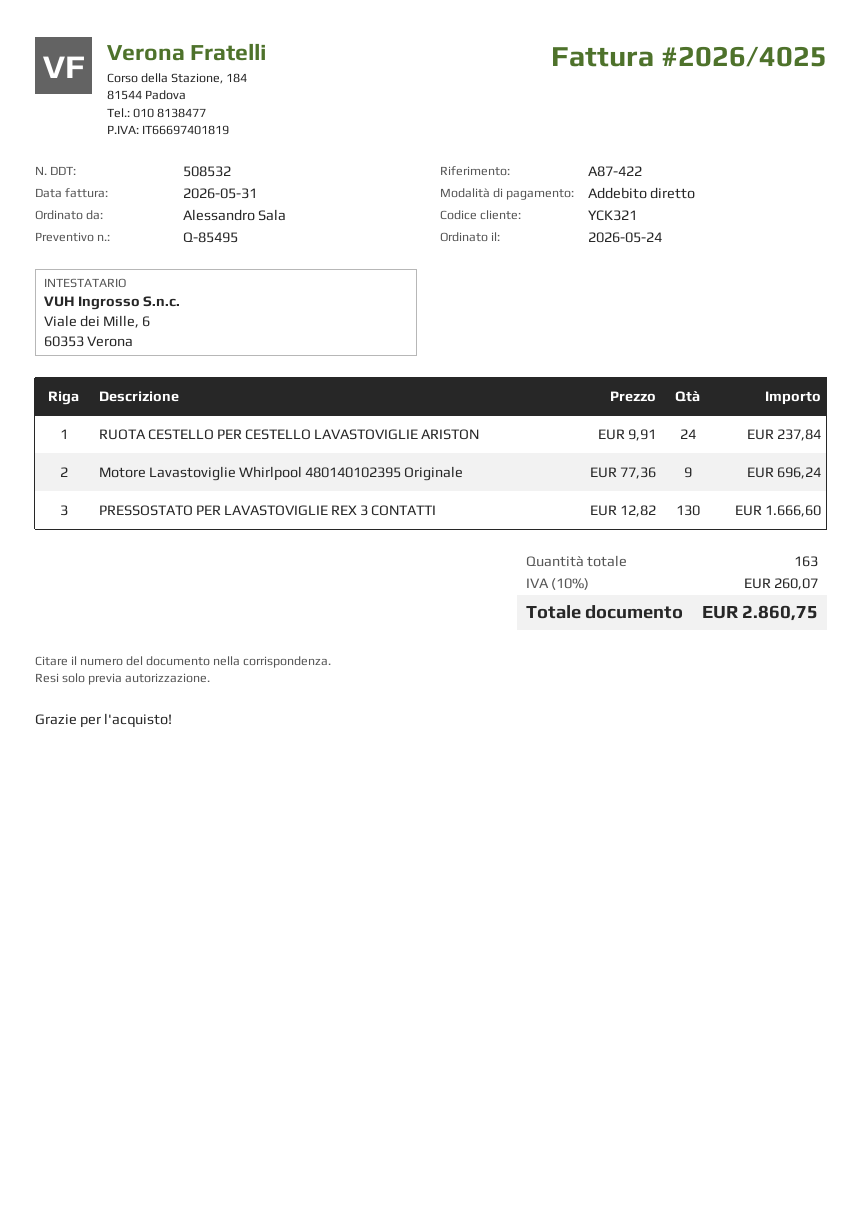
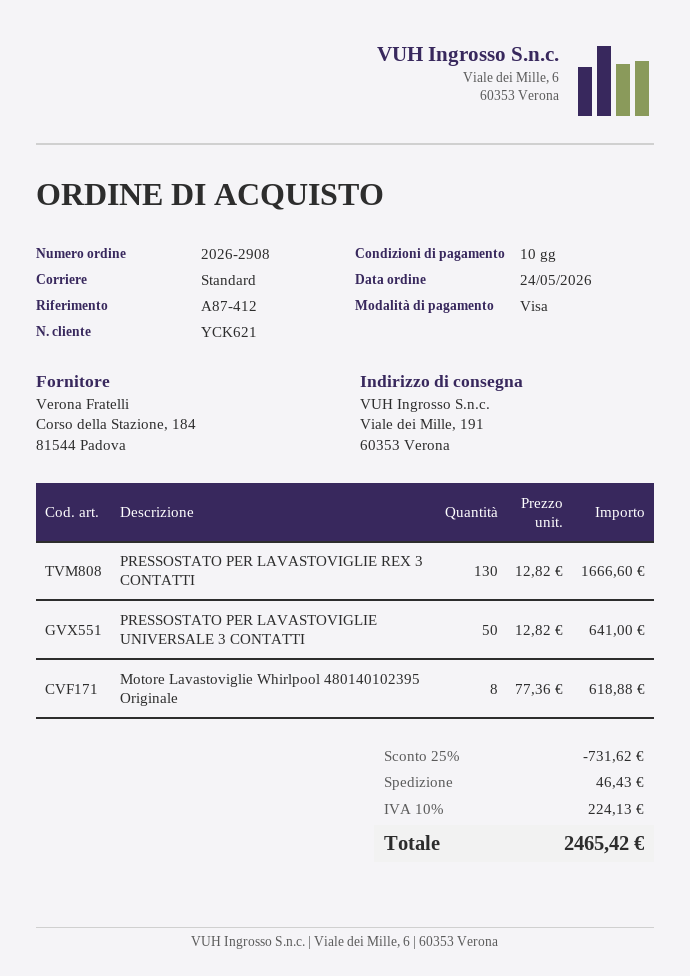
customer number: YCK321 -> YCK621
reference: A87-422 -> A87-412
payment method: direct debit -> Visa
RUOTA CESTELLO PER CESTELLO LAVASTOVIGLIE ARISTON: 24 x 9.91 = 237.84 -> none
Motore Lavastoviglie Whirlpool 480140102395 Originale: 9 x 77.36 = 696.24 -> 8 x 77.36 = 618.88
PRESSOSTATO PER LAVASTOVIGLIE UNIVERSALE 3 CONTATTI: none -> 50 x 12.82 = 641.00
discount: none -> 25% = 731.62
shipping: none -> 46.43
tax: 10% = 260.07 -> 10% = 224.13
total: 2860.75 -> 2465.42

